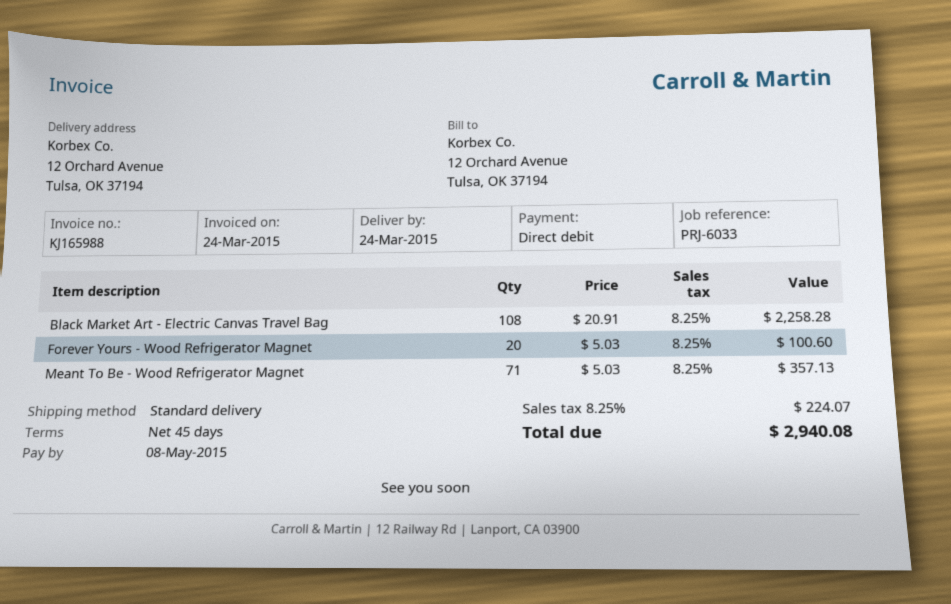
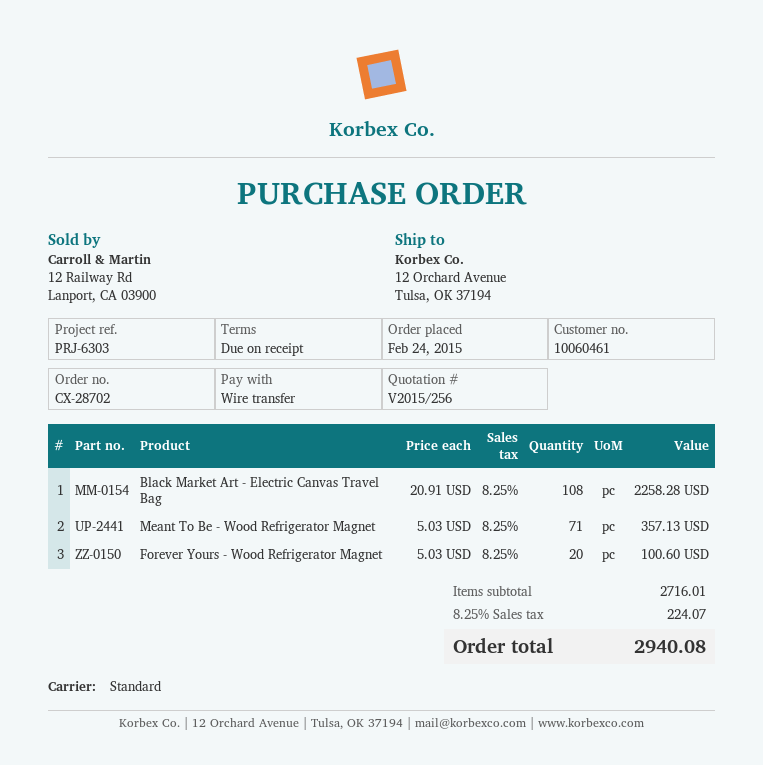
payment terms: 45 days -> on receipt
reference: PRJ-6033 -> PRJ-6303
payment method: direct debit -> bank transfer

